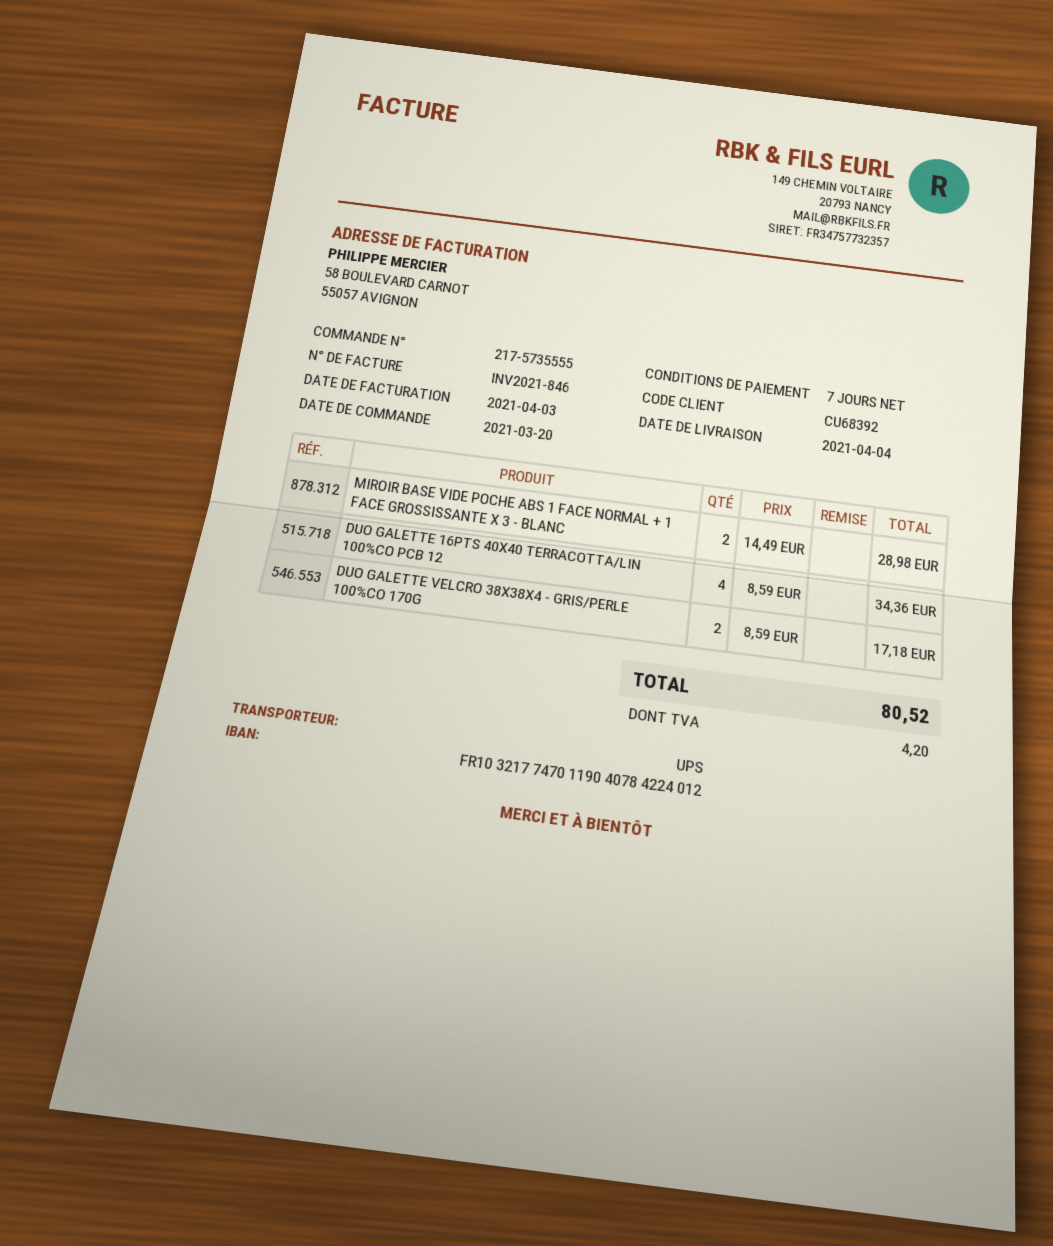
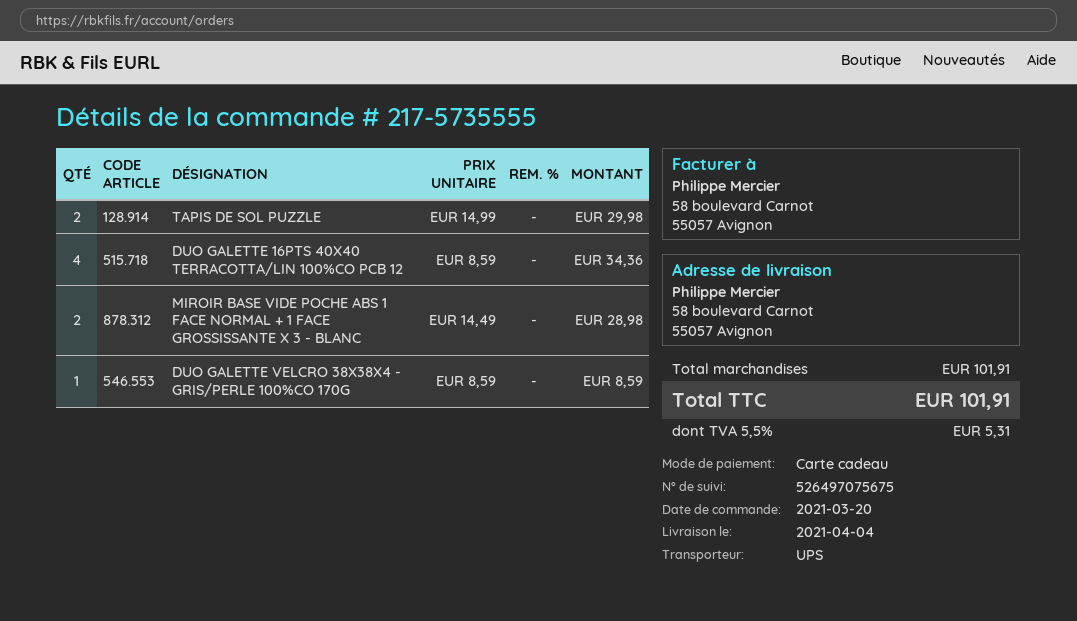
DUO GALETTE VELCRO 38X38X4 - GRIS/PERLE 100%CO 170G: 2 x 8.59 = 17.18 -> 1 x 8.59 = 8.59
TAPIS DE SOL PUZZLE: none -> 2 x 14.99 = 29.98
tax: 4.20 -> 5.31
total: 80.52 -> 101.91

